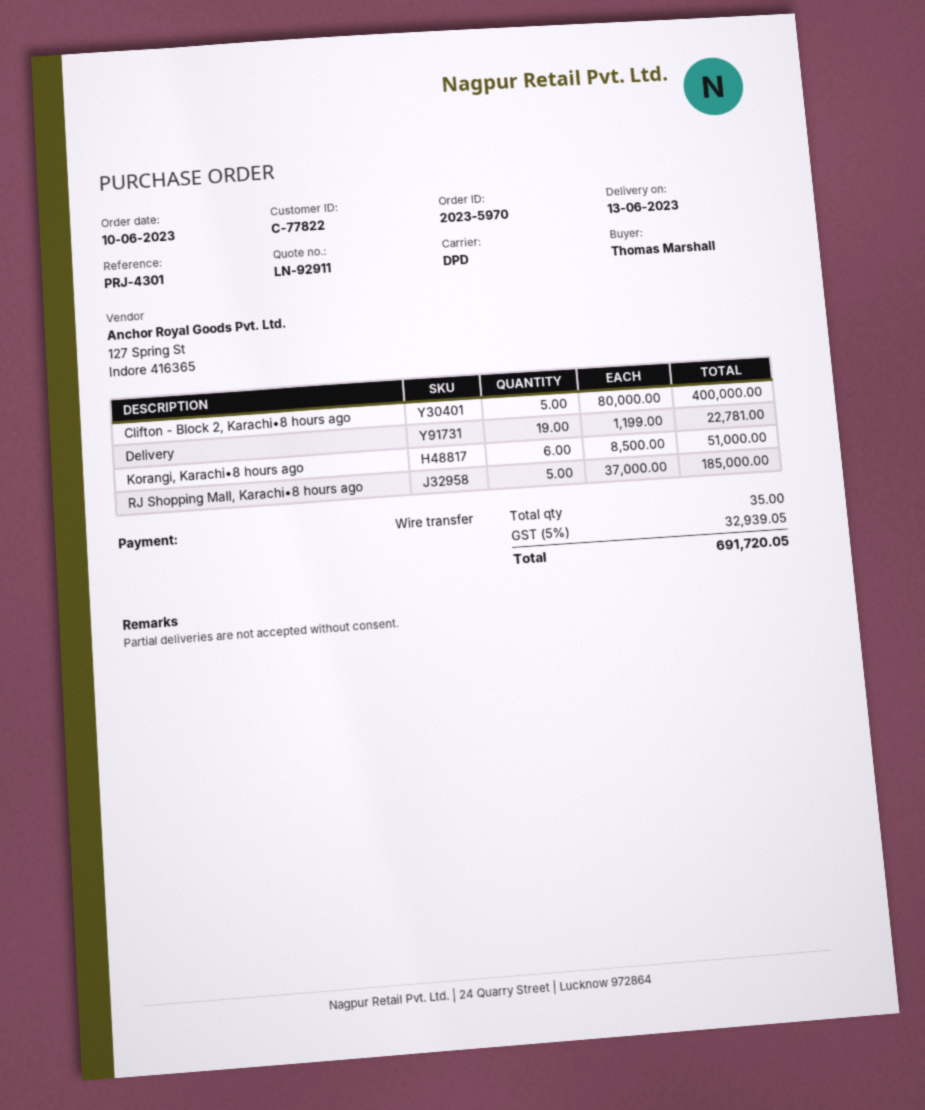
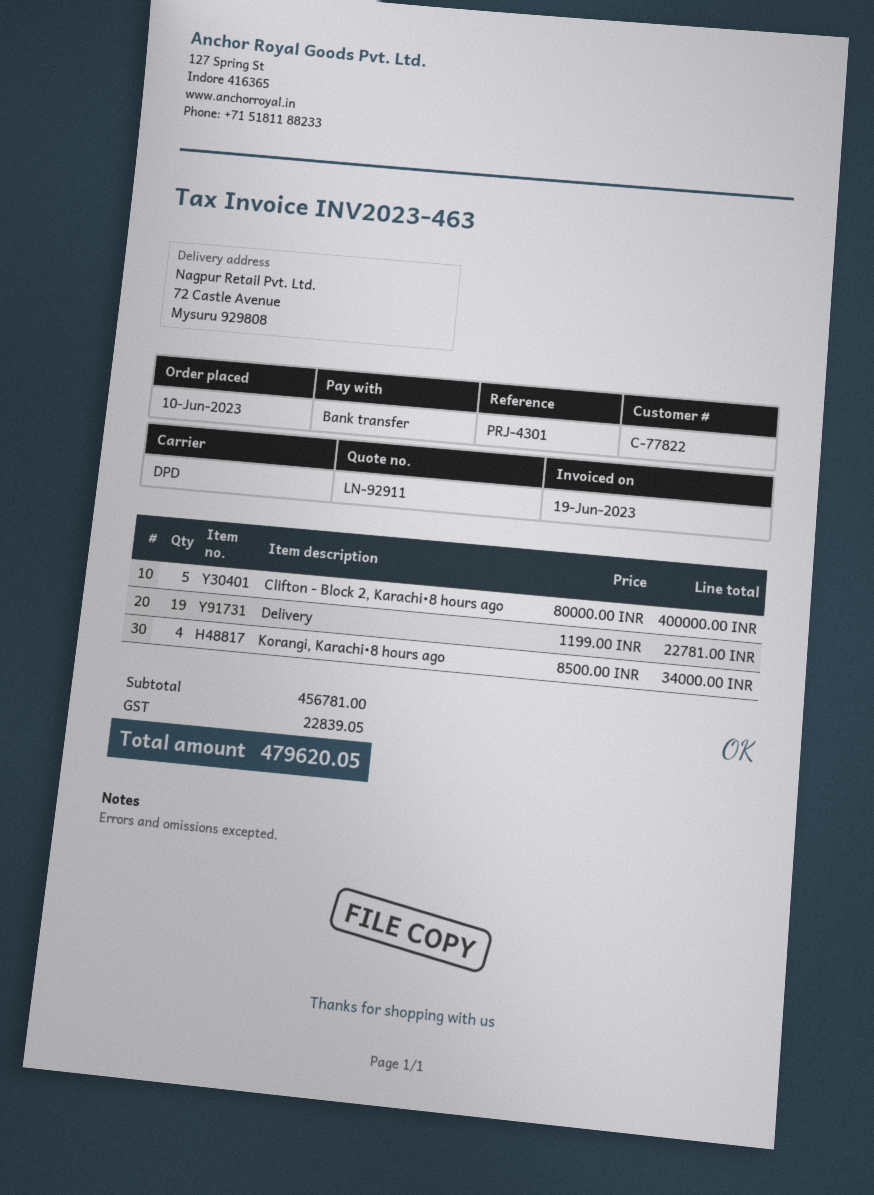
Korangi, Karachi•8 hours ago: 6 x 8500.00 = 51000.00 -> 4 x 8500.00 = 34000.00
RJ Shopping Mall, Karachi•8 hours ago: 5 x 37000.00 = 185000.00 -> none
tax: 32939.05 -> 22839.05
total: 691720.05 -> 479620.05

